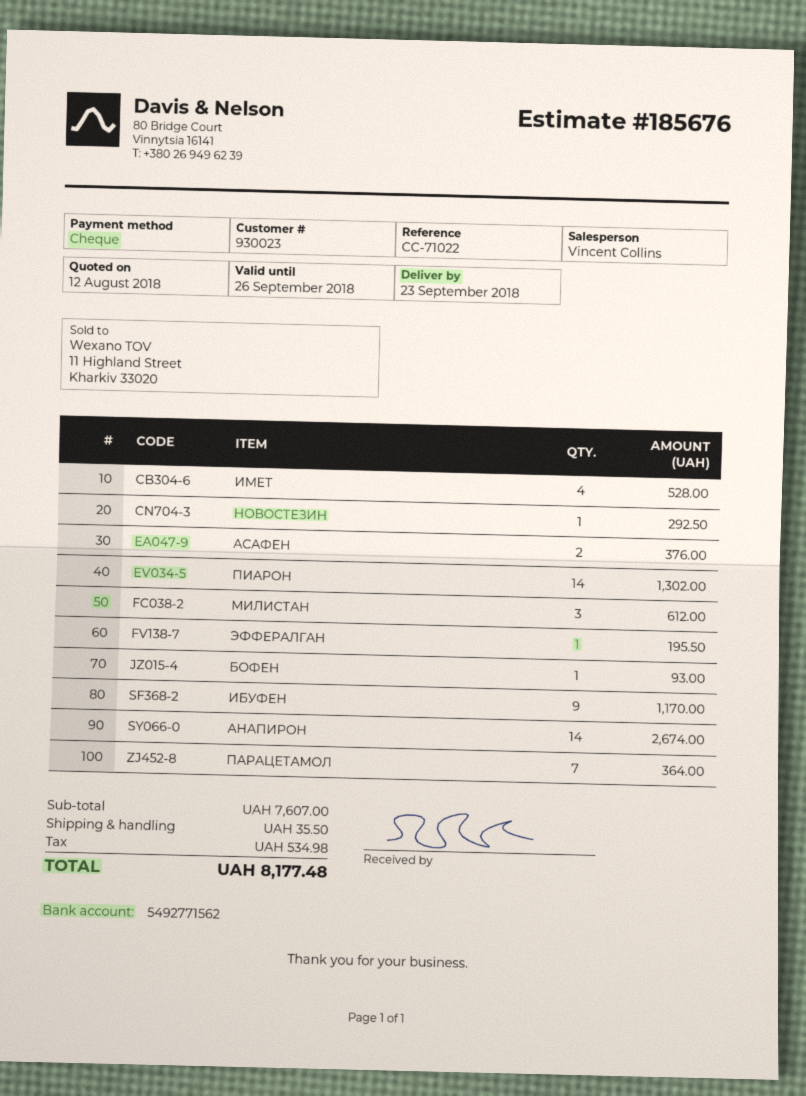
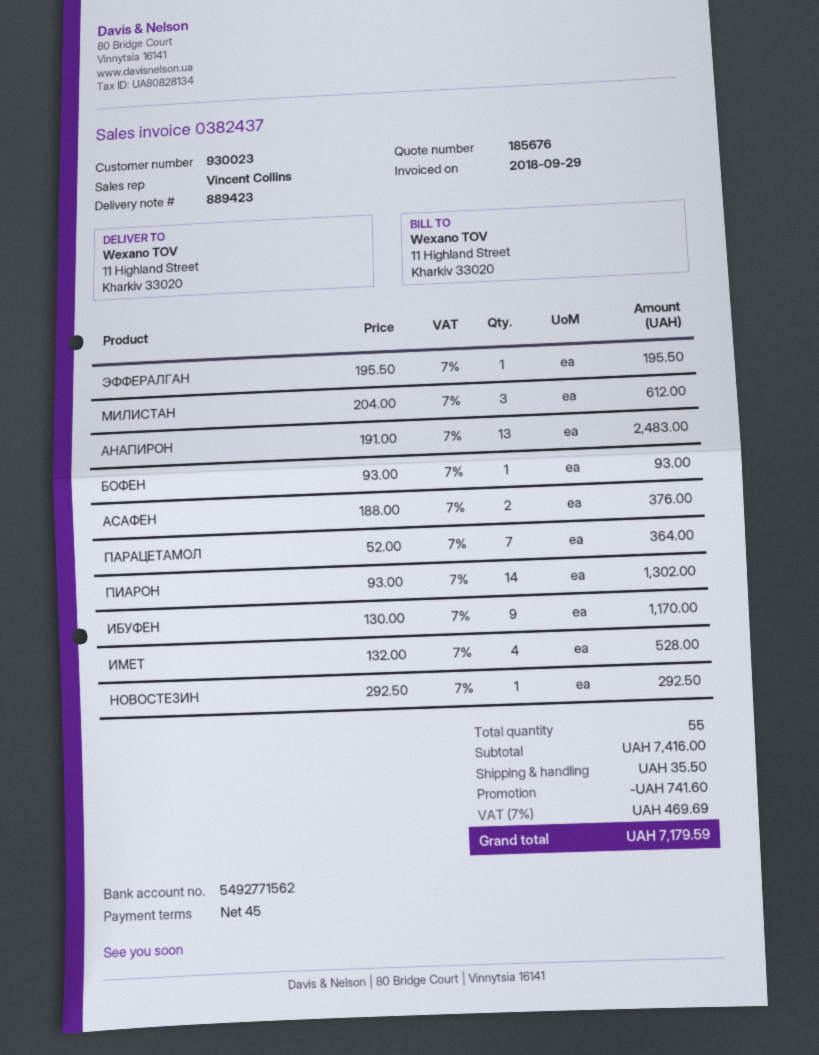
АНАПИРОН: 14 for 2674.00 -> 13 for 2483.00
subtotal: 7607.00 -> 7416.00
discount: none -> 741.60
tax: 534.98 -> 469.69
total: 8177.48 -> 7179.59

